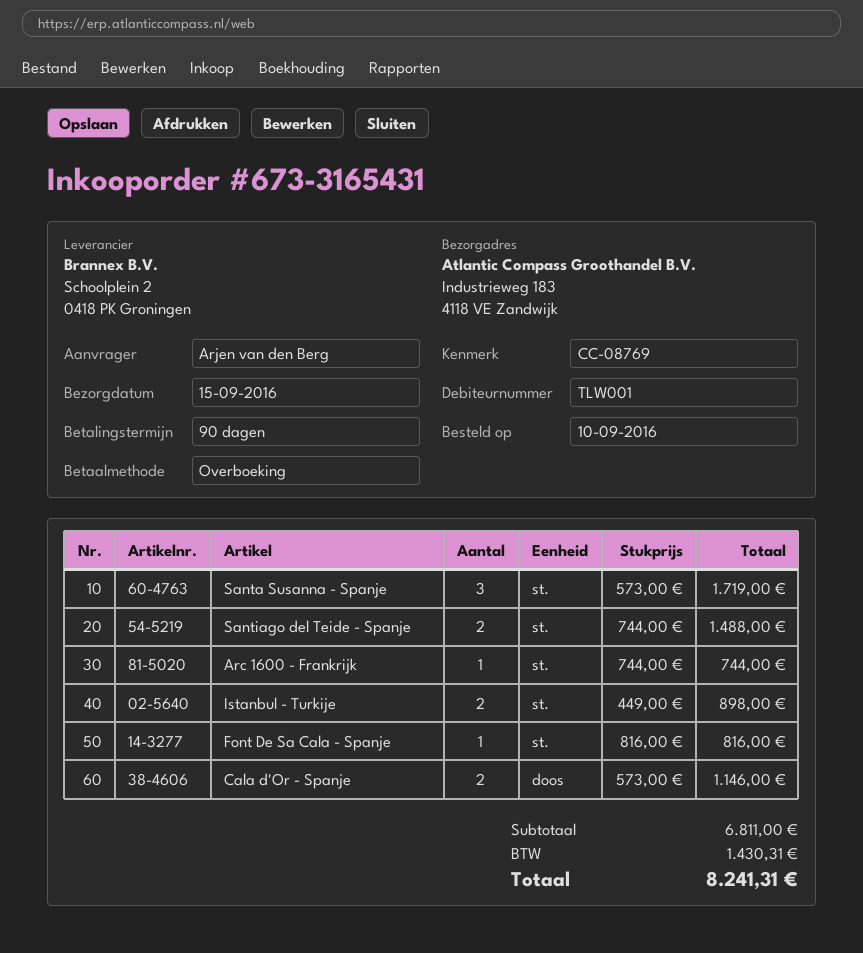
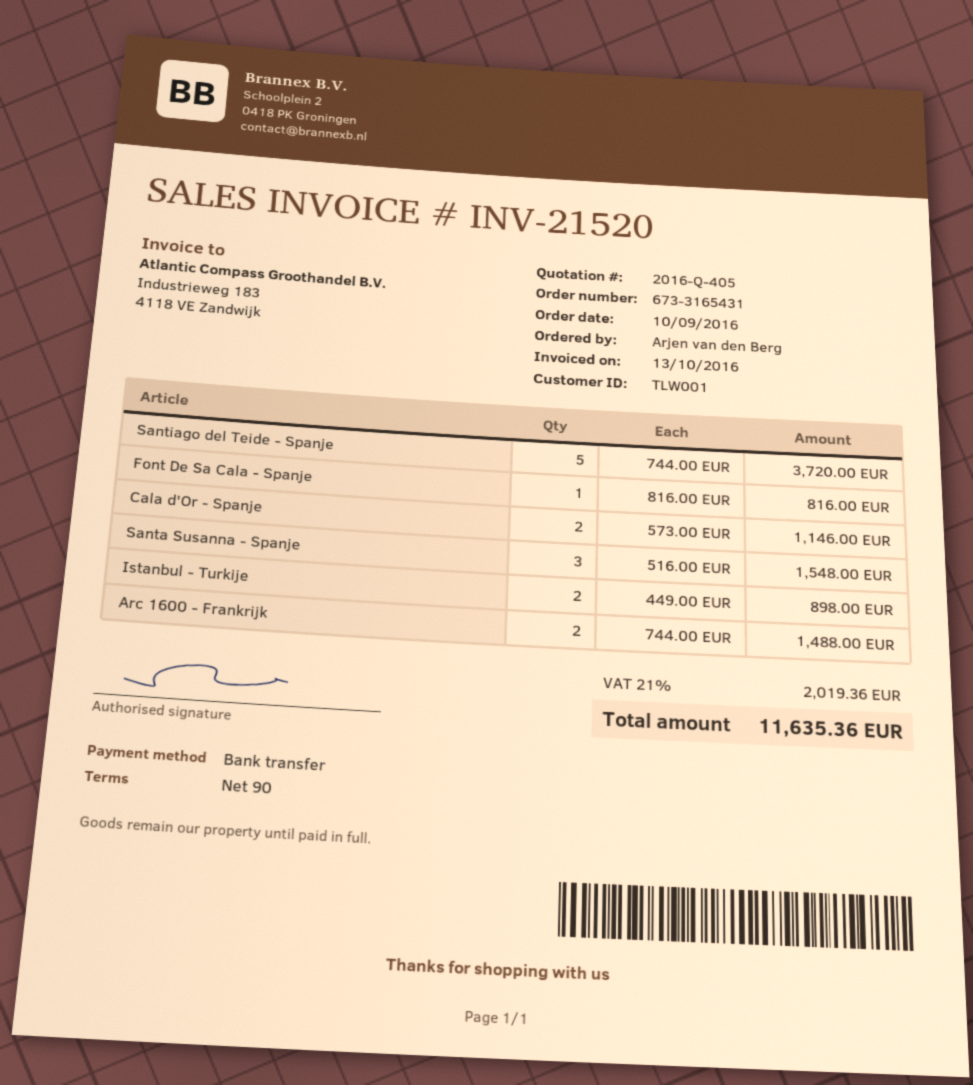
Santa Susanna - Spanje: 3 x 573.00 = 1719.00 -> 3 x 516.00 = 1548.00
Santiago del Teide - Spanje: 2 x 744.00 = 1488.00 -> 5 x 744.00 = 3720.00
Arc 1600 - Frankrijk: 1 x 744.00 = 744.00 -> 2 x 744.00 = 1488.00
tax: 1430.31 -> 2019.36
total: 8241.31 -> 11635.36

